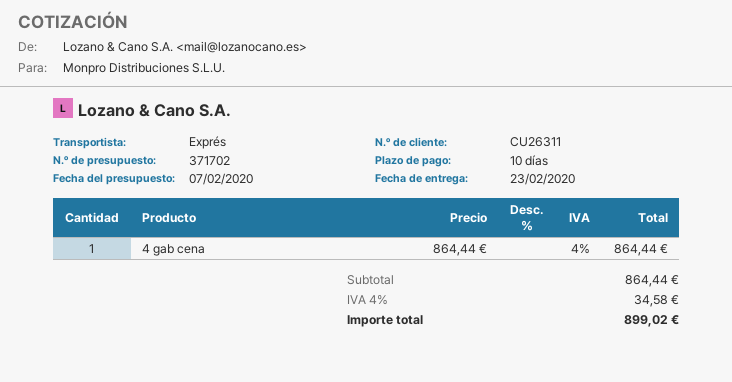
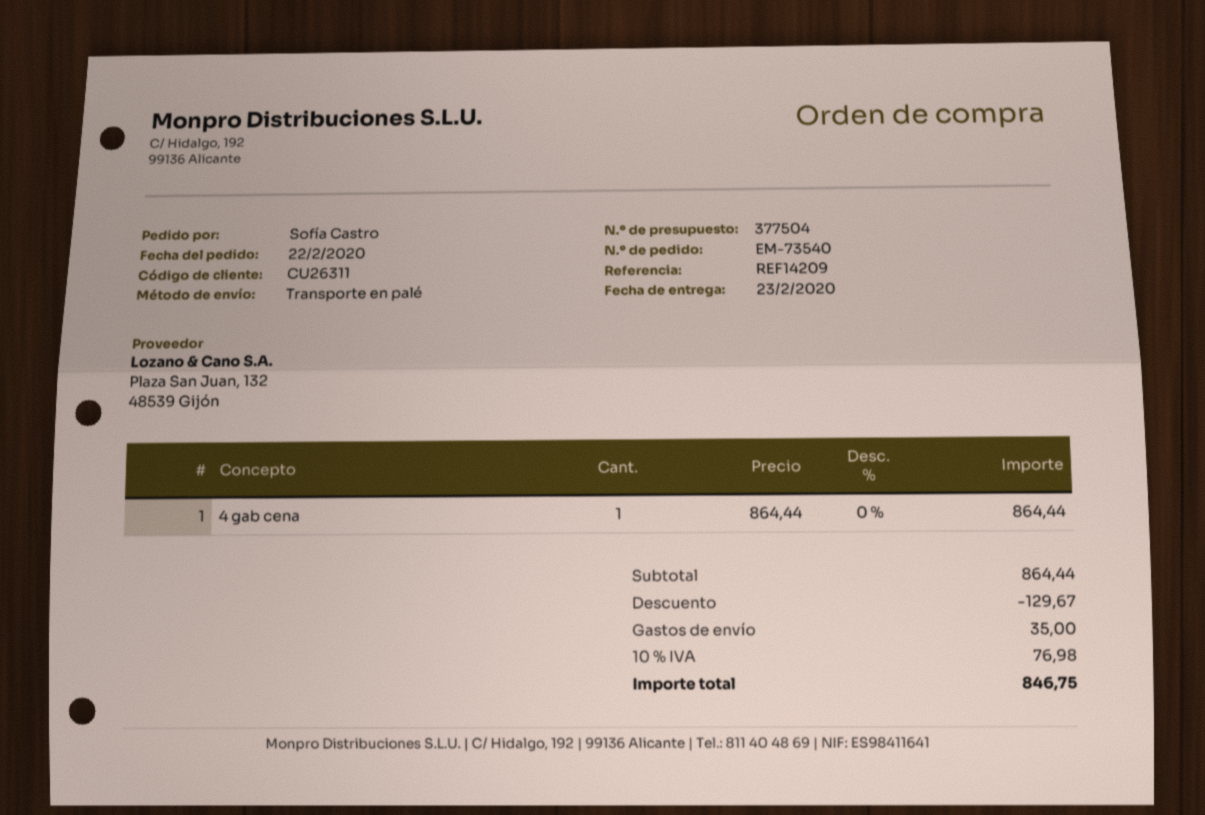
quote number: 371702 -> 377504
shipping method: express -> pallet freight
discount: none -> 129.67
shipping: none -> 35.00
tax: 4% = 34.58 -> 10% = 76.98
total: 899.02 -> 846.75

